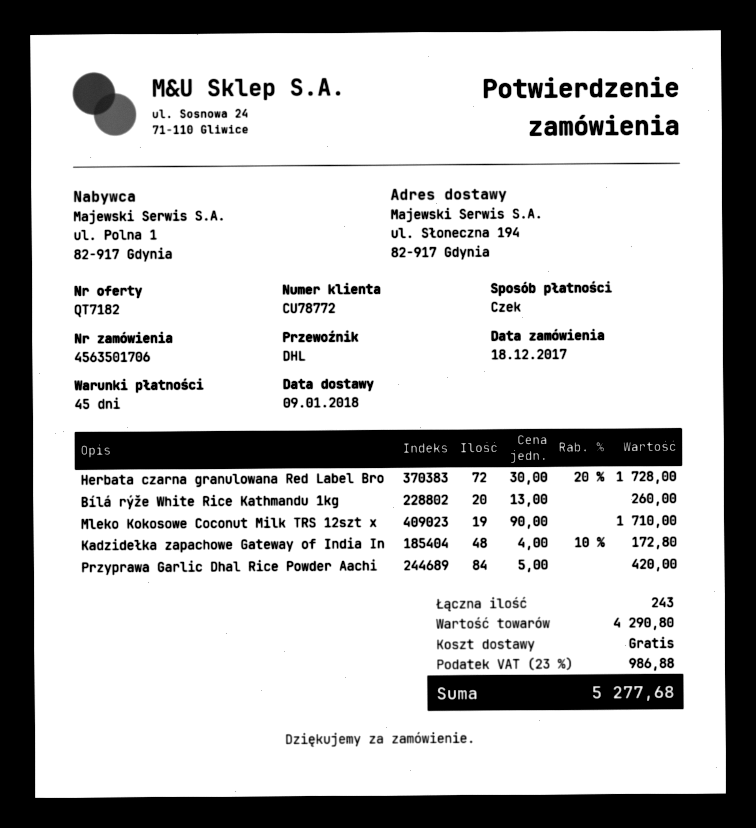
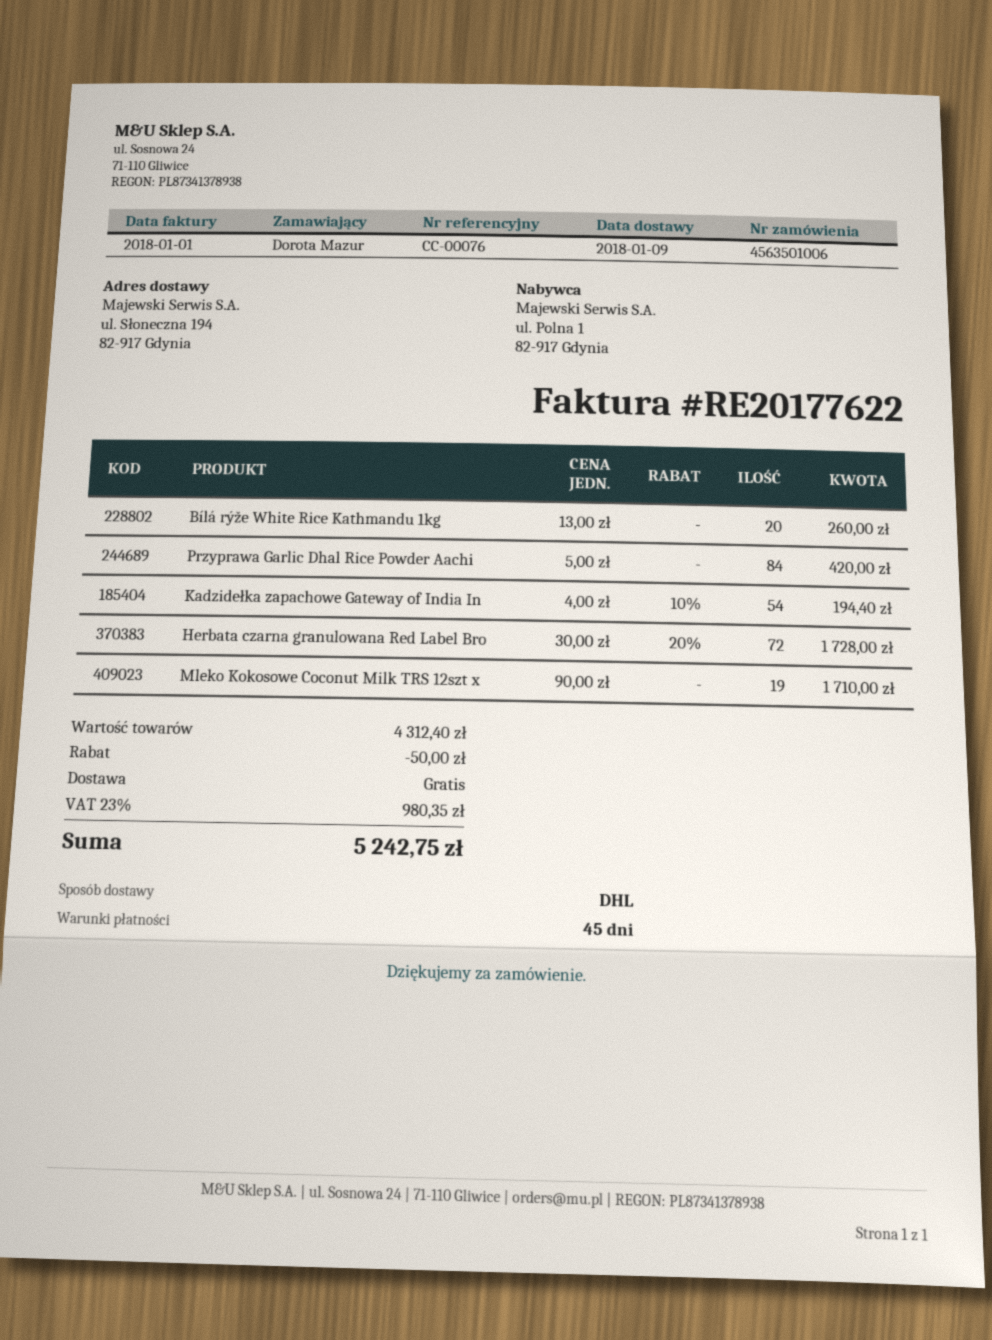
order number: 4563501706 -> 4563501006
Kadzidełka zapachowe Gateway of India In: 48 x 4.00 - 10% = 172.80 -> 54 x 4.00 - 10% = 194.40
subtotal: 4290.80 -> 4312.40
discount: none -> 50.00
tax: 23% = 986.88 -> 23% = 980.35
total: 5277.68 -> 5242.75

